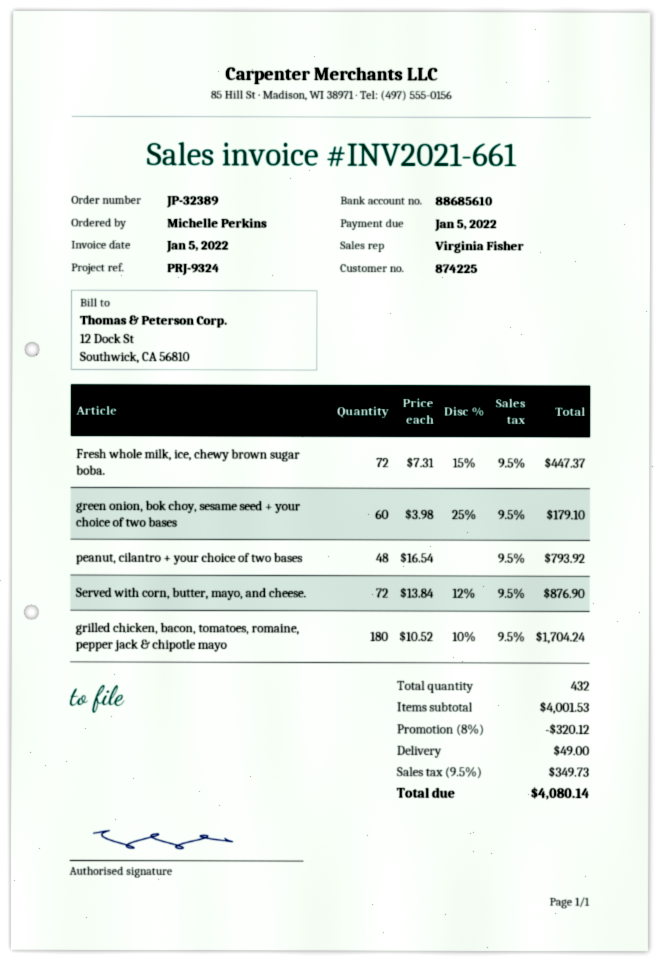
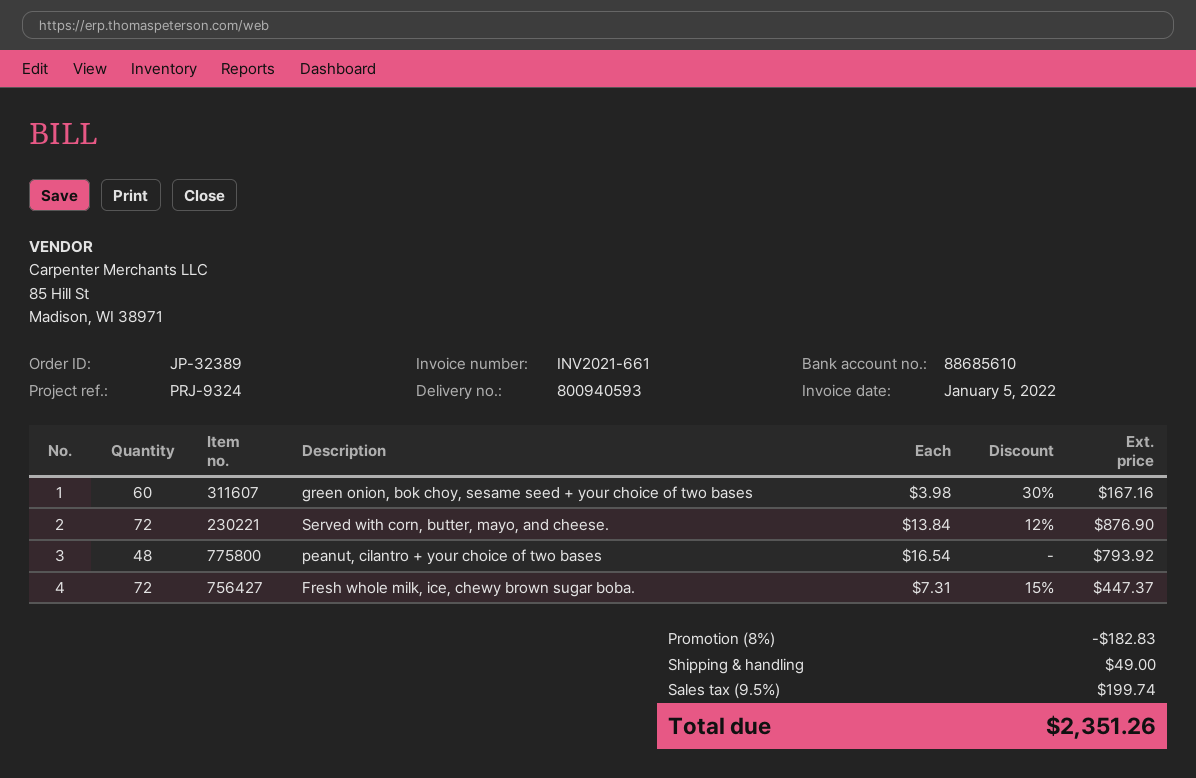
green onion, bok choy, sesame seed + your choice of two bases: 60 x 3.98 - 25% = 179.10 -> 60 x 3.98 - 30% = 167.16
grilled chicken, bacon, tomatoes, romaine, pepper jack & chipotle mayo: 180 x 10.52 - 10% = 1704.24 -> none
discount: 8% = 320.12 -> 8% = 182.83
tax: 9.5% = 349.73 -> 9.5% = 199.74
total: 4080.14 -> 2351.26

